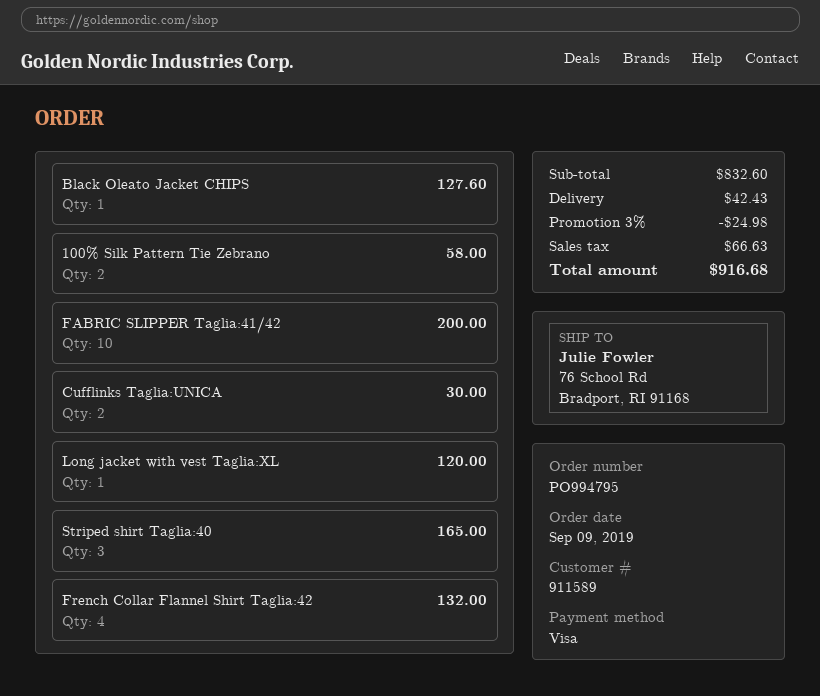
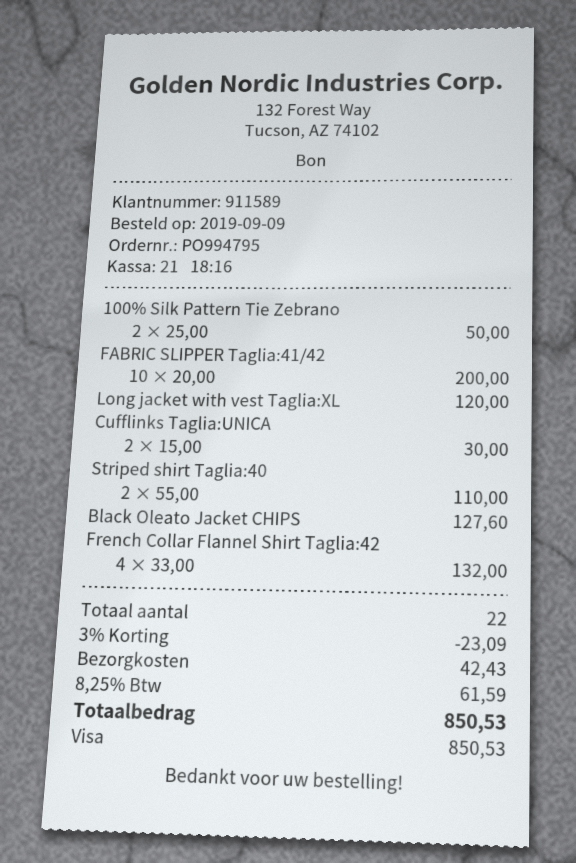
100% Silk Pattern Tie Zebrano: 2 for 58.00 -> 2 for 50.00
Striped shirt Taglia:40: 3 for 165.00 -> 2 for 110.00
discount: 3% = 24.98 -> 3% = 23.09
tax: 66.63 -> 61.59
total: 916.68 -> 850.53

